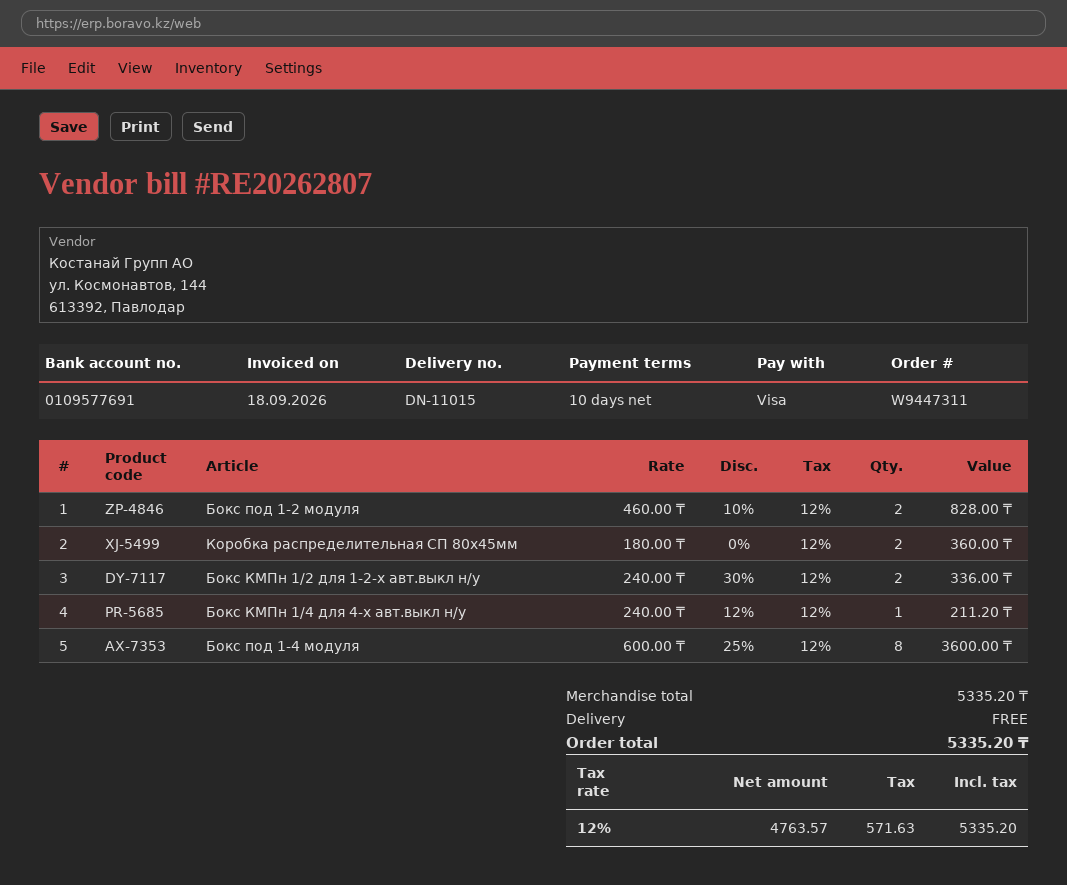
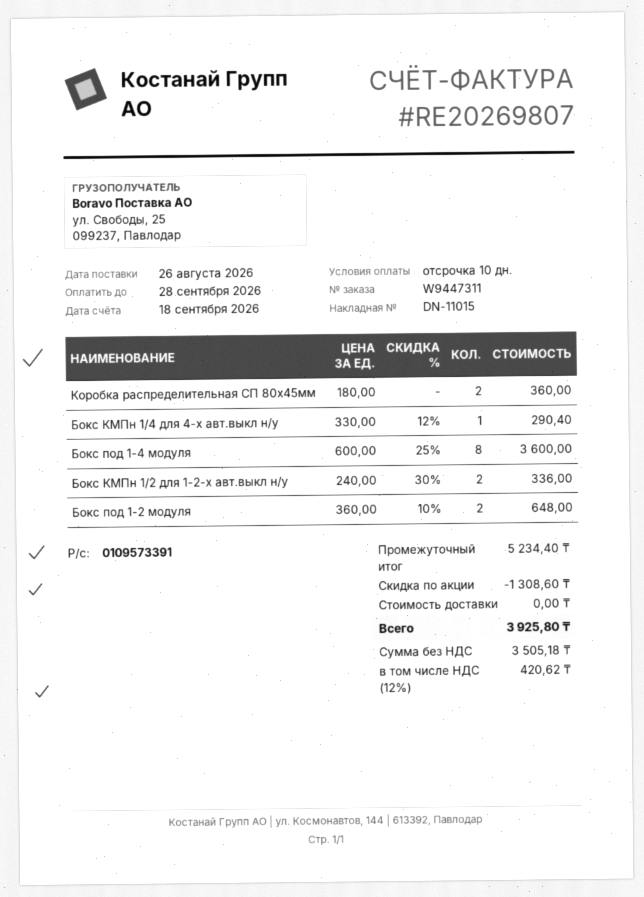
invoice number: RE20262807 -> RE20269807
bank account: 0109577691 -> 0109573391
Бокс под 1-2 модуля: 2 x 460.00 - 10% = 828.00 -> 2 x 360.00 - 10% = 648.00
Бокс КМПн 1/4 для 4-х авт.выкл н/у: 1 x 240.00 - 12% = 211.20 -> 1 x 330.00 - 12% = 290.40
subtotal: 5335.20 -> 5234.40
discount: none -> 1308.60
net: 4763.57 -> 3505.18
tax: 12% = 571.63 -> 12% = 420.62
total: 5335.20 -> 3925.80

